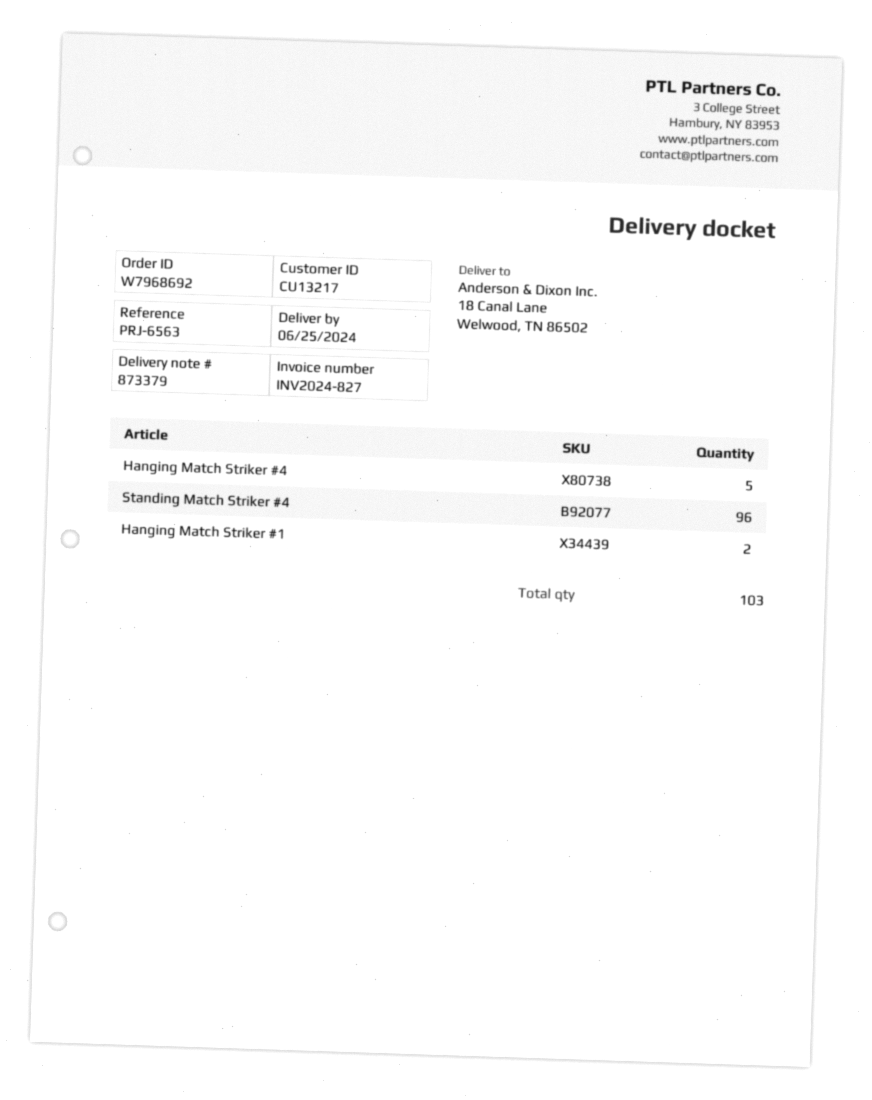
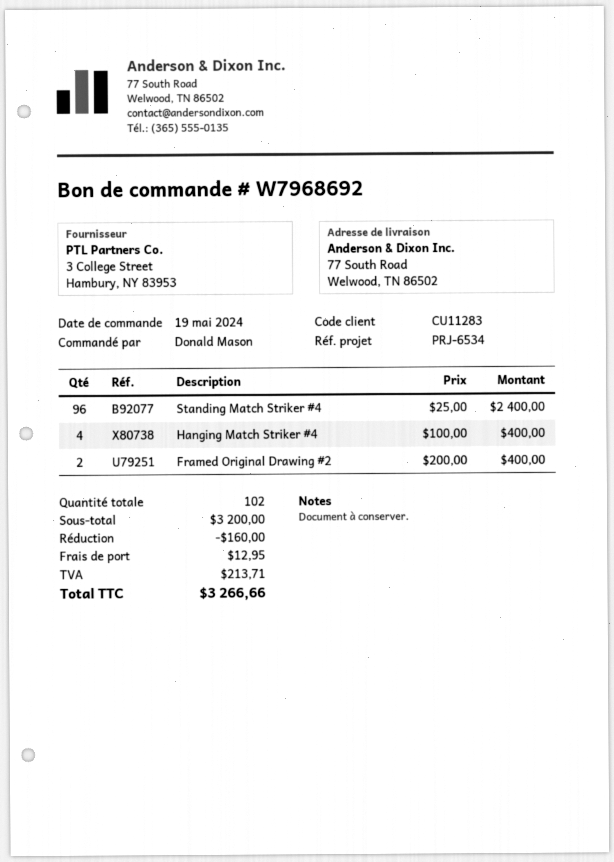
customer number: CU13217 -> CU11283
reference: PRJ-6563 -> PRJ-6534
ship to: 18 Canal Lane, Welwood, TN 86502 -> 77 South Road, Welwood, TN 86502
Hanging Match Striker #4: 5 -> 4
Hanging Match Striker #1: 2 -> none
Framed Original Drawing #2: none -> 2
total quantity: 103 -> 102

